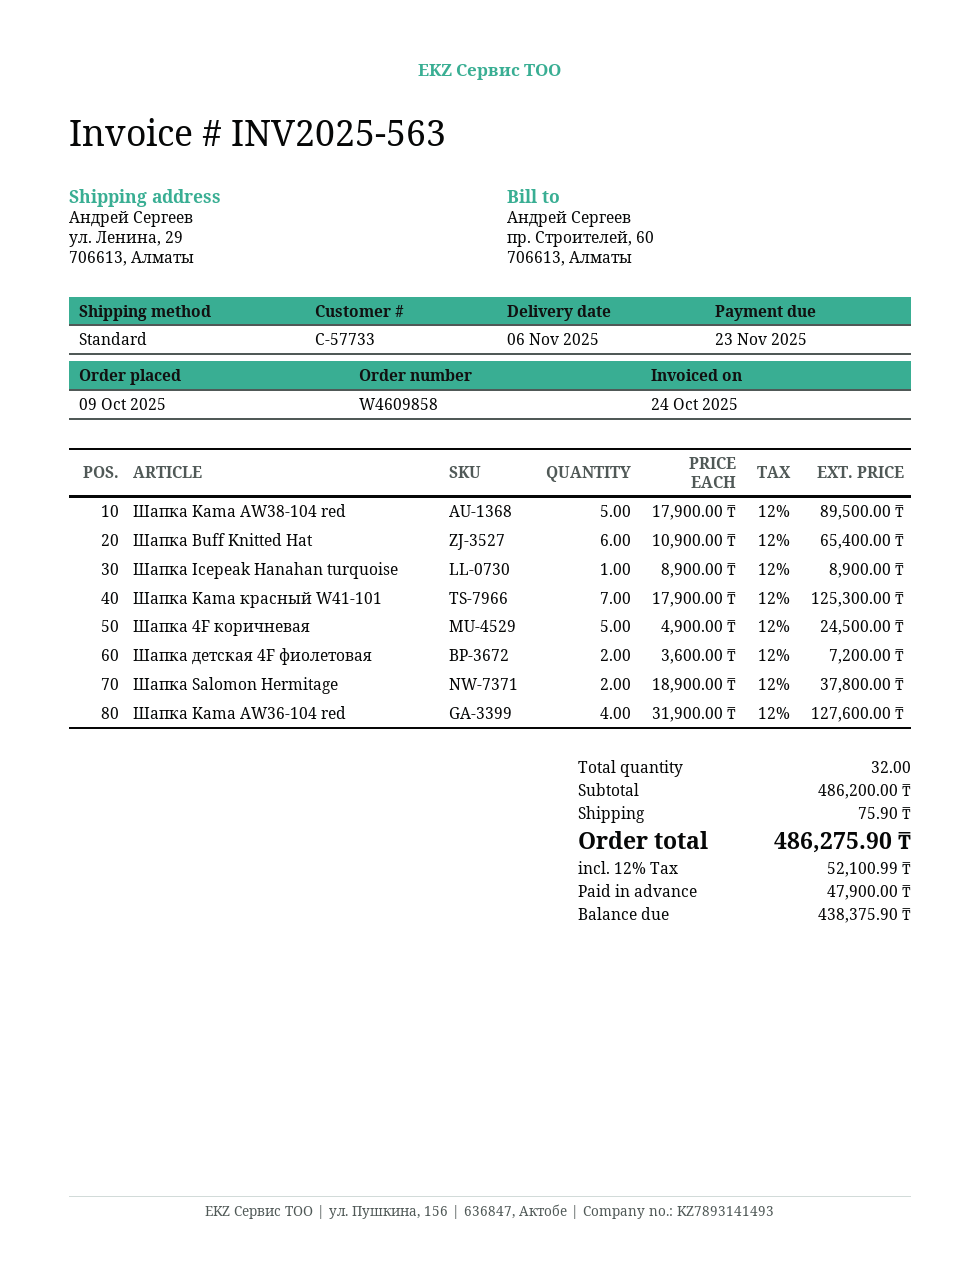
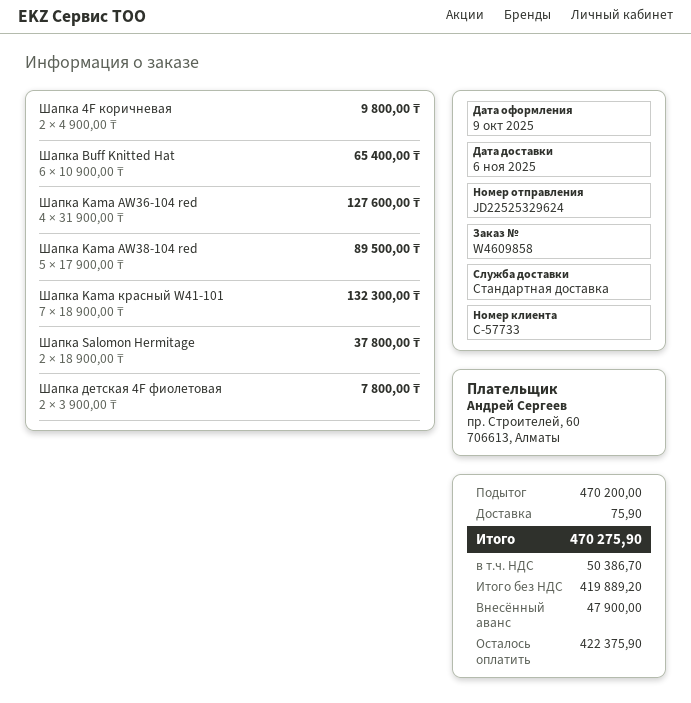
Шапка Icepeak Hanahan turquoise: 1 x 8900.00 = 8900.00 -> none
Шапка Kama красный W41-101: 7 x 17900.00 = 125300.00 -> 7 x 18900.00 = 132300.00
Шапка 4F коричневая: 5 x 4900.00 = 24500.00 -> 2 x 4900.00 = 9800.00
Шапка детская 4F фиолетовая: 2 x 3600.00 = 7200.00 -> 2 x 3900.00 = 7800.00
subtotal: 486200.00 -> 470200.00
tax: 52100.99 -> 50386.70
total: 486275.90 -> 470275.90
balance: 438375.90 -> 422375.90

